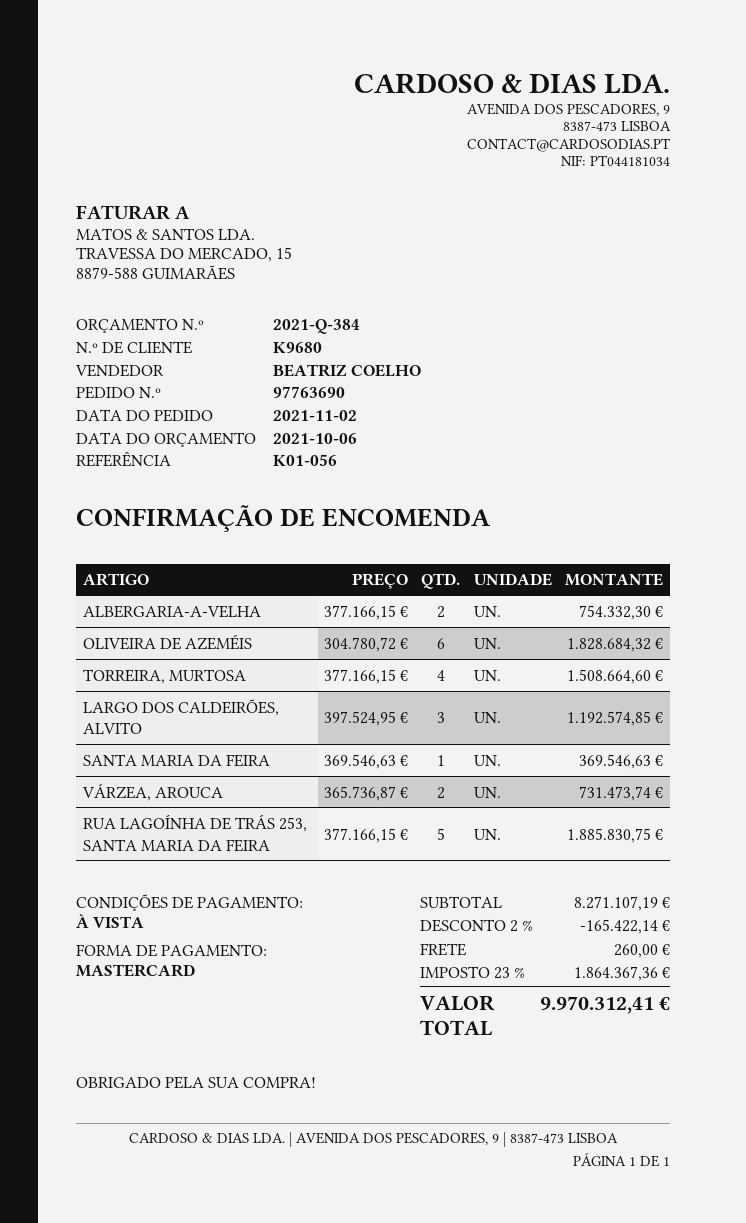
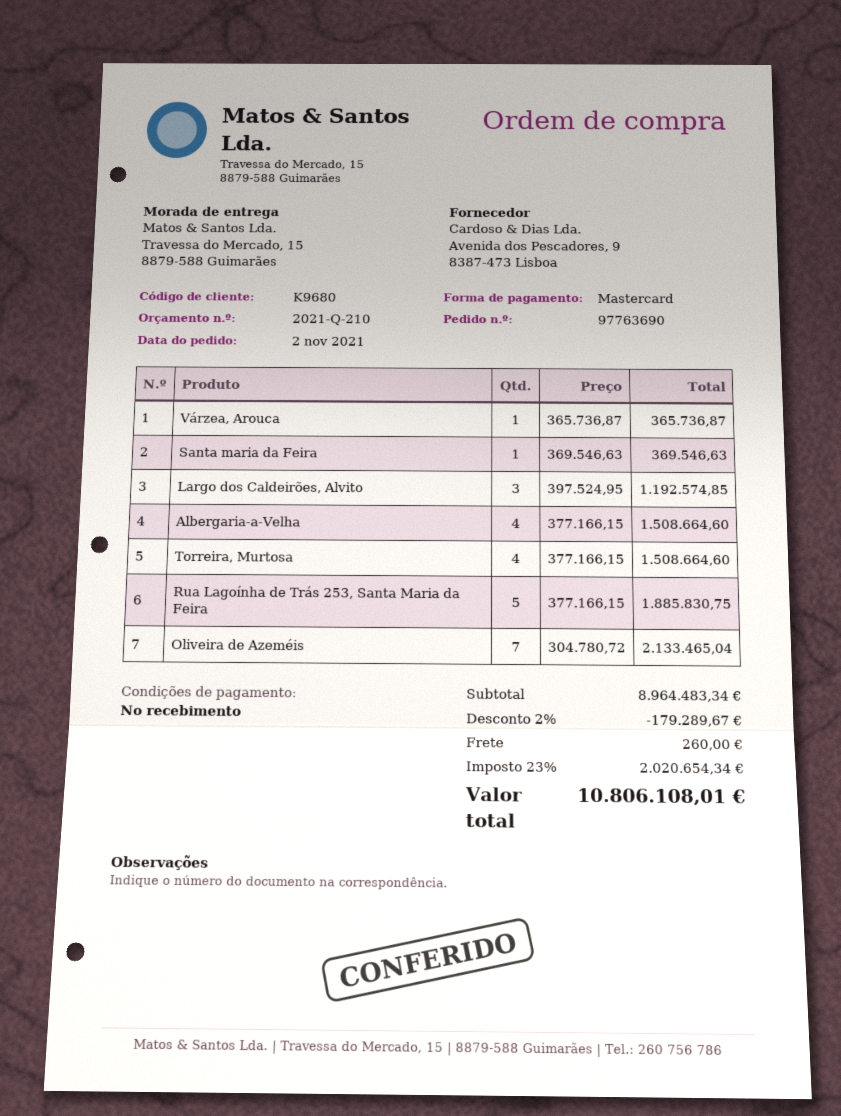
quote number: 2021-Q-384 -> 2021-Q-210
ALBERGARIA-A-VELHA: 2 x 377166.15 = 754332.30 -> 4 x 377166.15 = 1508664.60
OLIVEIRA DE AZEMÉIS: 6 x 304780.72 = 1828684.32 -> 7 x 304780.72 = 2133465.04
VÁRZEA, AROUCA: 2 x 365736.87 = 731473.74 -> 1 x 365736.87 = 365736.87
subtotal: 8271107.19 -> 8964483.34
discount: 2% = 165422.14 -> 2% = 179289.67
tax: 23% = 1864367.36 -> 23% = 2020654.34
total: 9970312.41 -> 10806108.01

